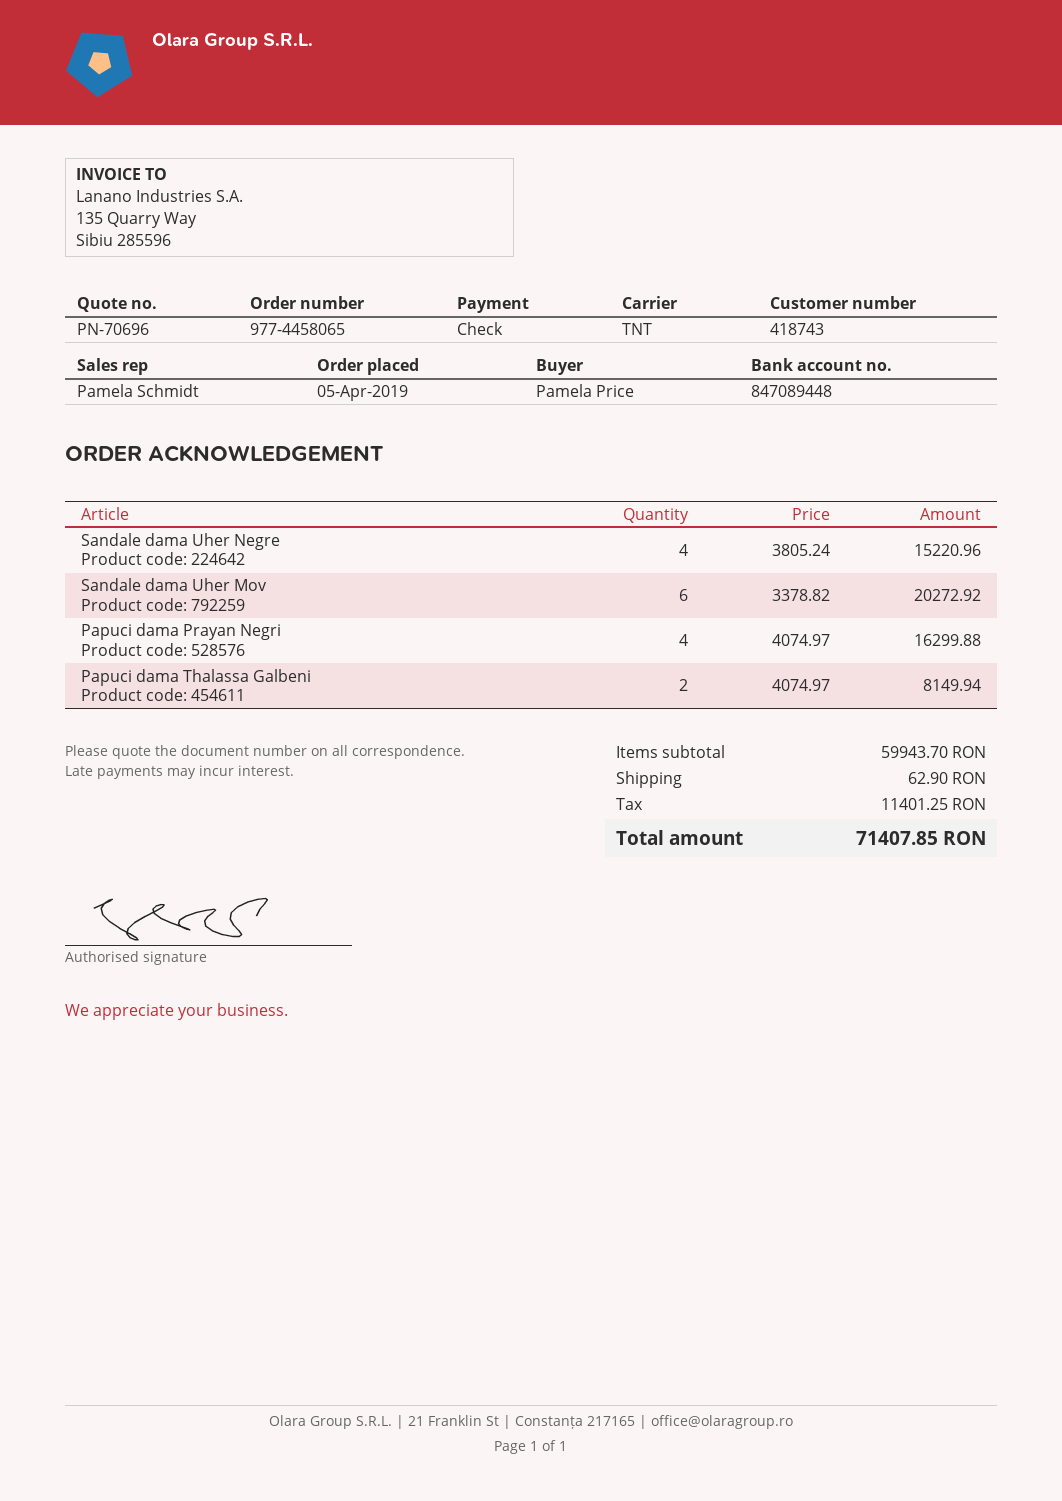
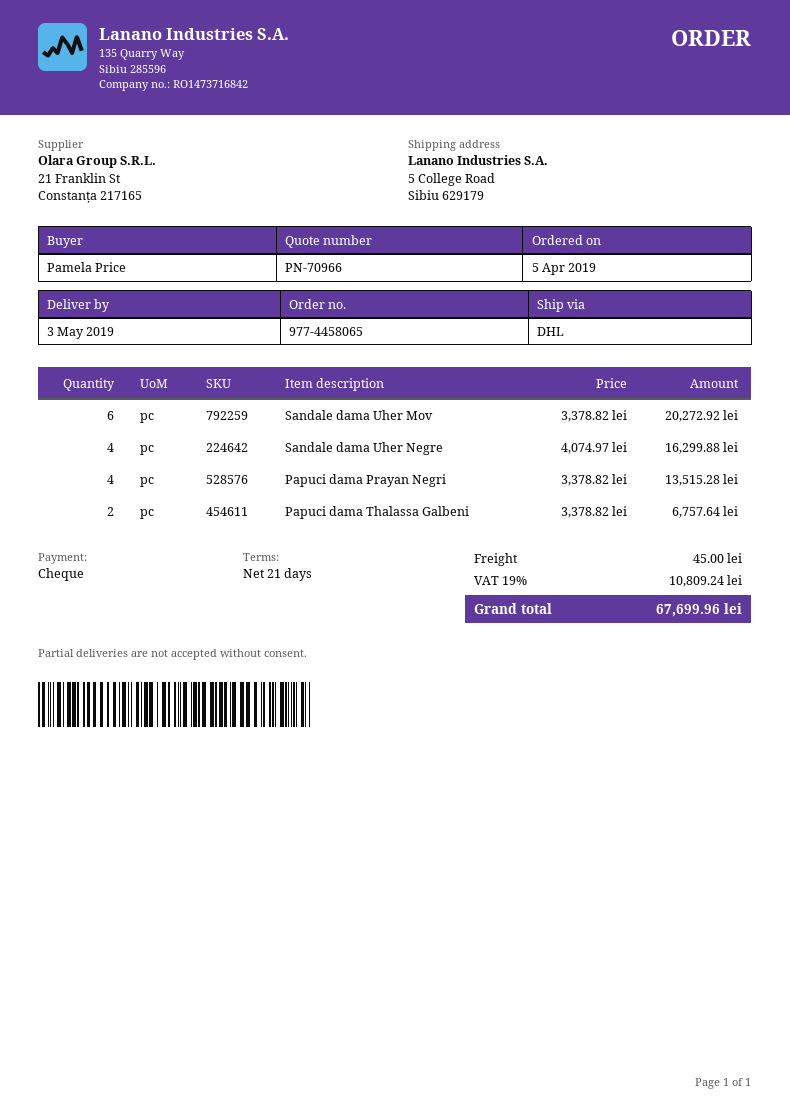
quote number: PN-70696 -> PN-70966
shipping method: TNT -> DHL
Sandale dama Uher Negre: 4 x 3805.24 = 15220.96 -> 4 x 4074.97 = 16299.88
Papuci dama Prayan Negri: 4 x 4074.97 = 16299.88 -> 4 x 3378.82 = 13515.28
Papuci dama Thalassa Galbeni: 2 x 4074.97 = 8149.94 -> 2 x 3378.82 = 6757.64
shipping: 62.90 -> 45.00
tax: 11401.25 -> 10809.24
total: 71407.85 -> 67699.96

